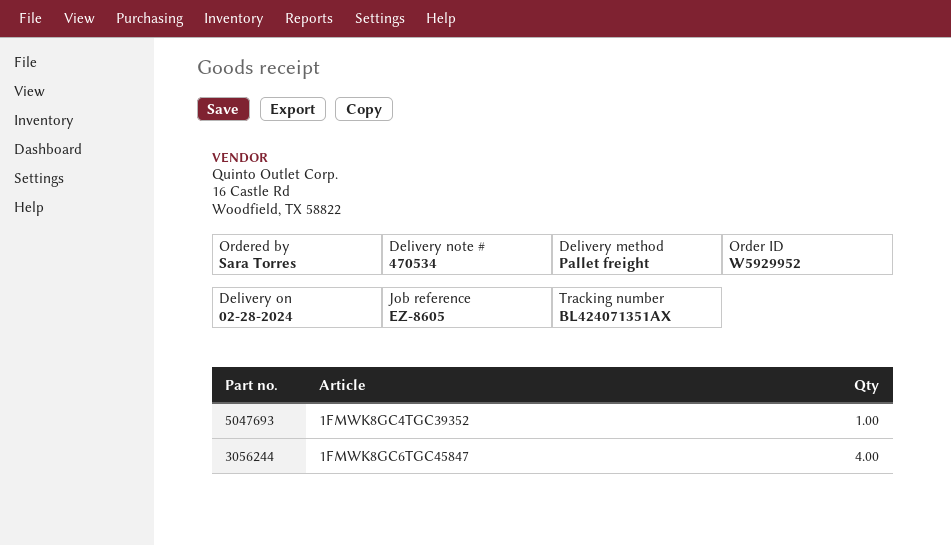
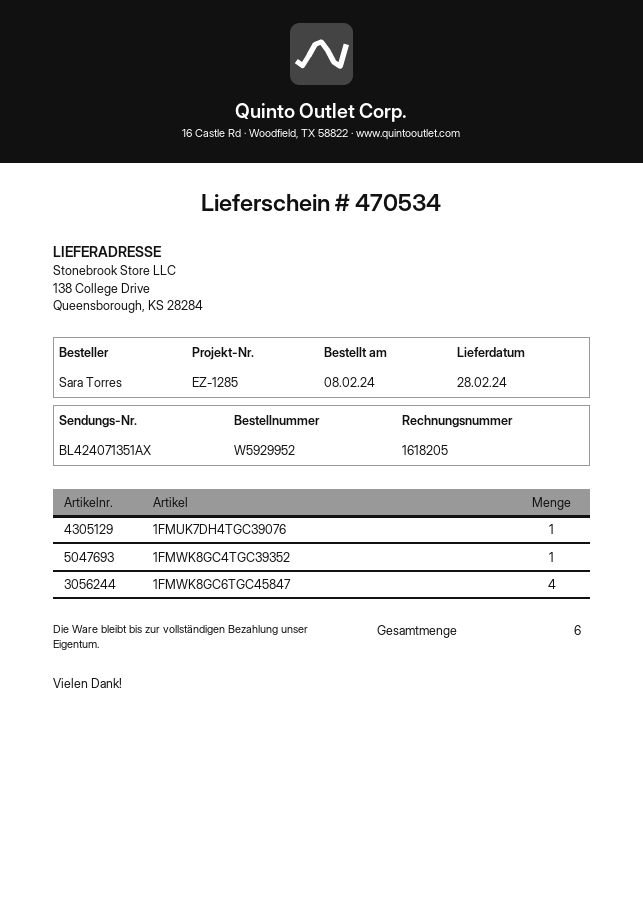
reference: EZ-8605 -> EZ-1285
1FMUK7DH4TGC39076: none -> 1

